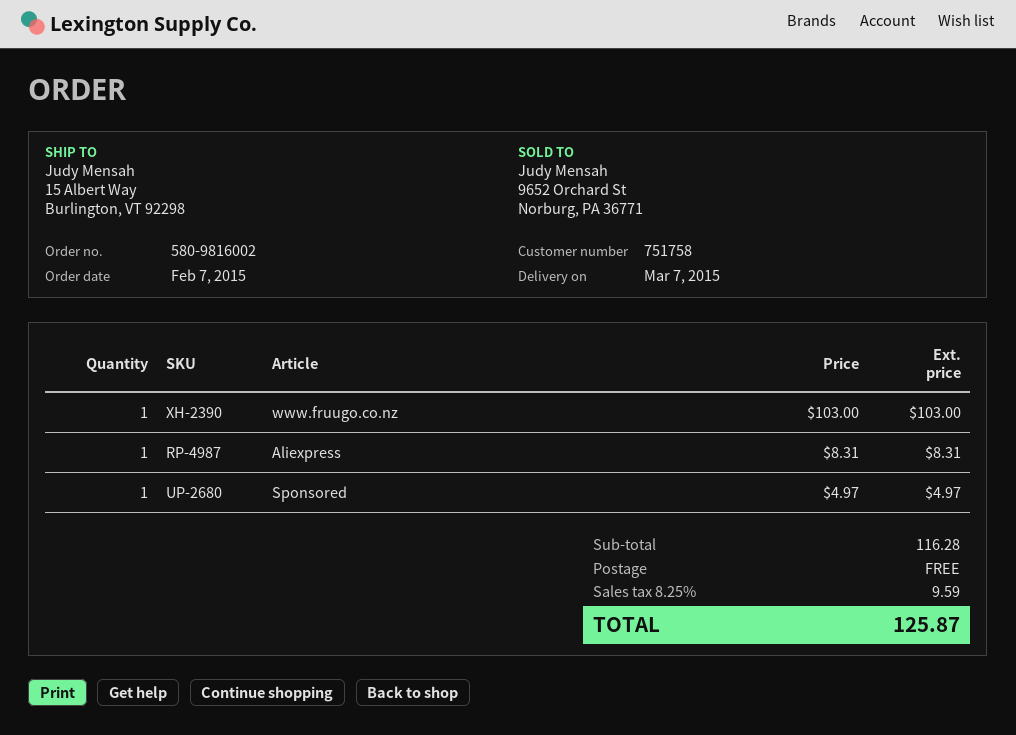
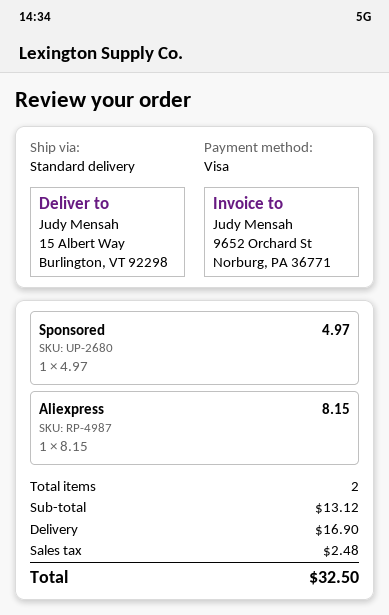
www.fruugo.co.nz: 1 x 103.00 = 103.00 -> none
Aliexpress: 1 x 8.31 = 8.31 -> 1 x 8.15 = 8.15
subtotal: 116.28 -> 13.12
shipping: 0.00 -> 16.90
tax: 9.59 -> 2.48
total: 125.87 -> 32.50

